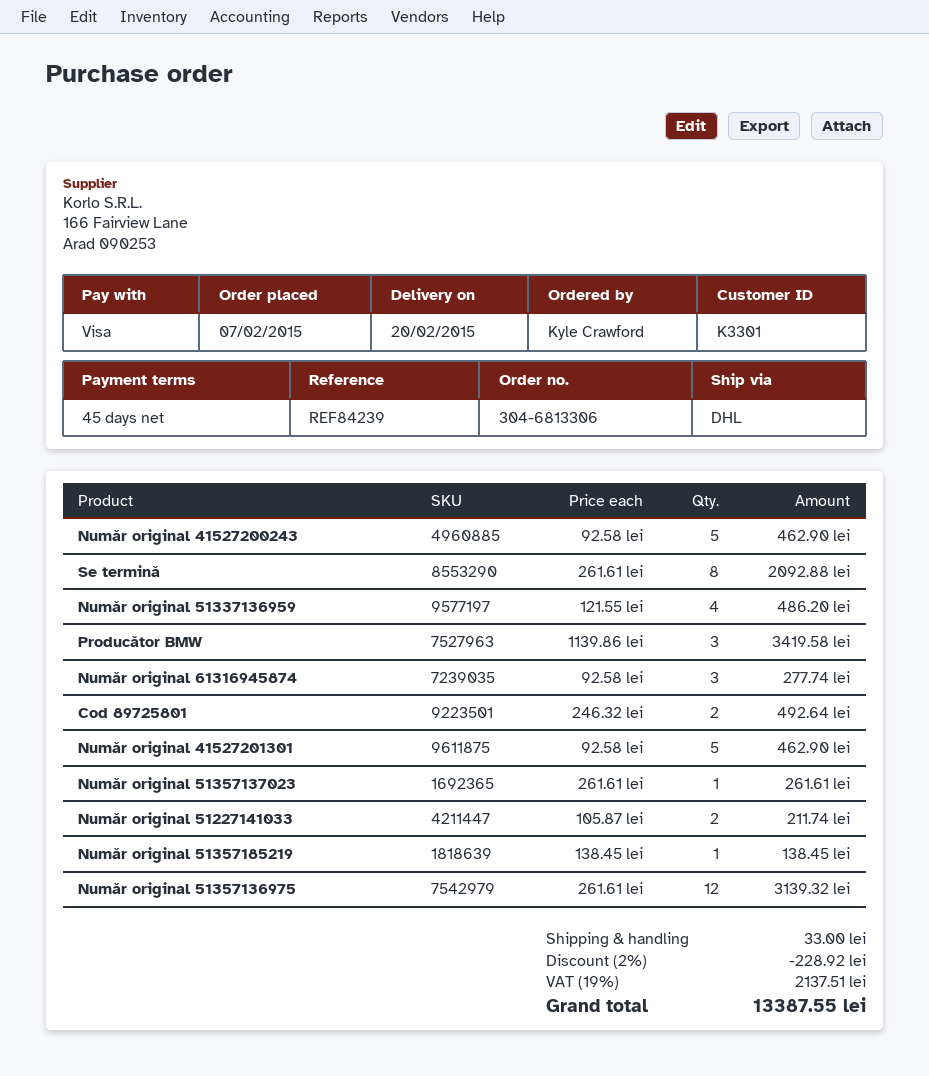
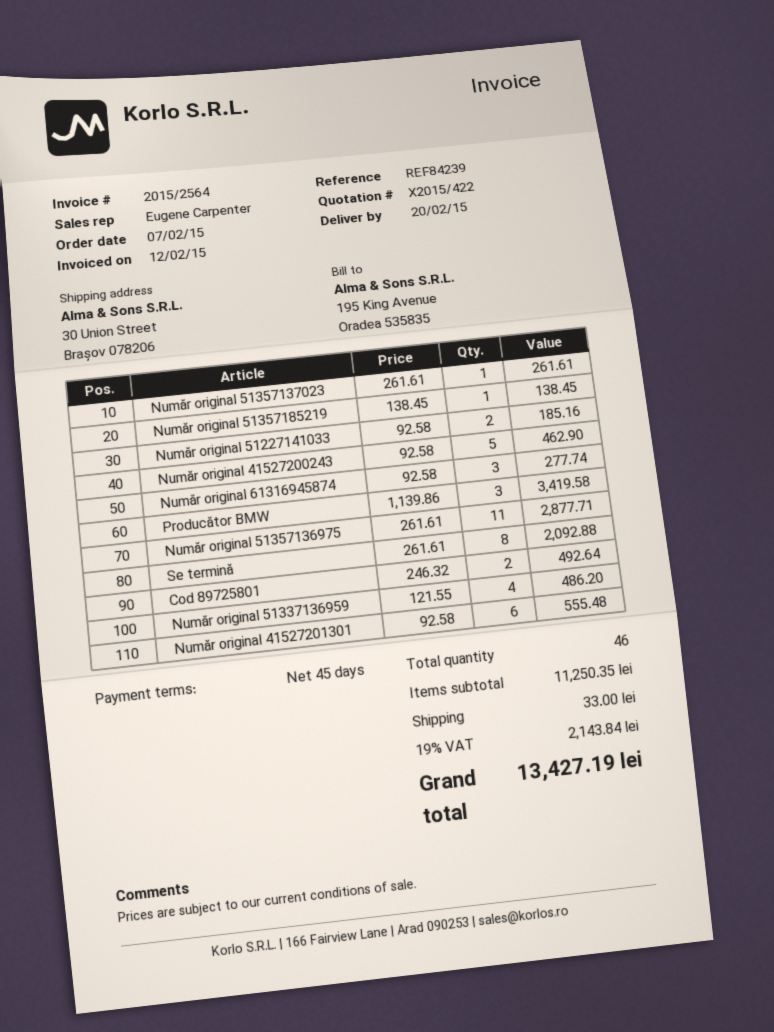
Număr original 41527201301: 5 x 92.58 = 462.90 -> 6 x 92.58 = 555.48
Număr original 51227141033: 2 x 105.87 = 211.74 -> 2 x 92.58 = 185.16
Număr original 51357136975: 12 x 261.61 = 3139.32 -> 11 x 261.61 = 2877.71
discount: 2% = 228.92 -> none
tax: 19% = 2137.51 -> 19% = 2143.84
total: 13387.55 -> 13427.19

